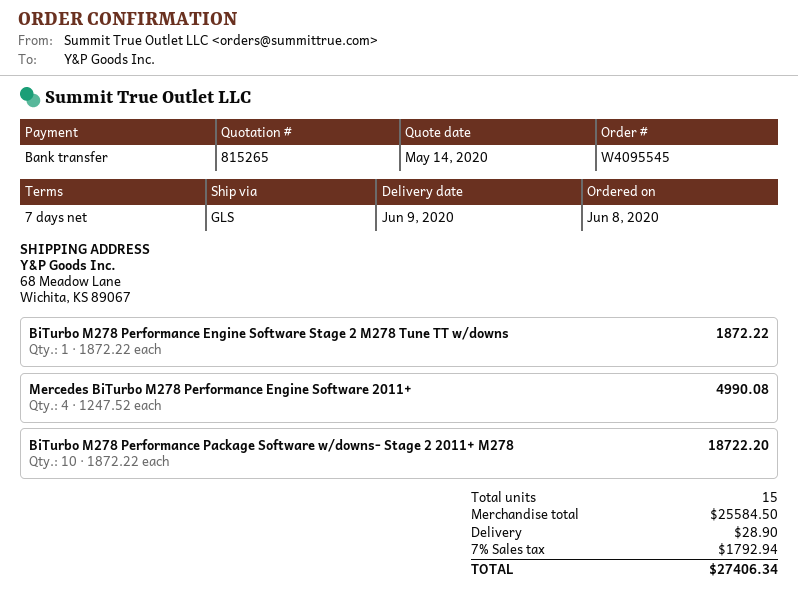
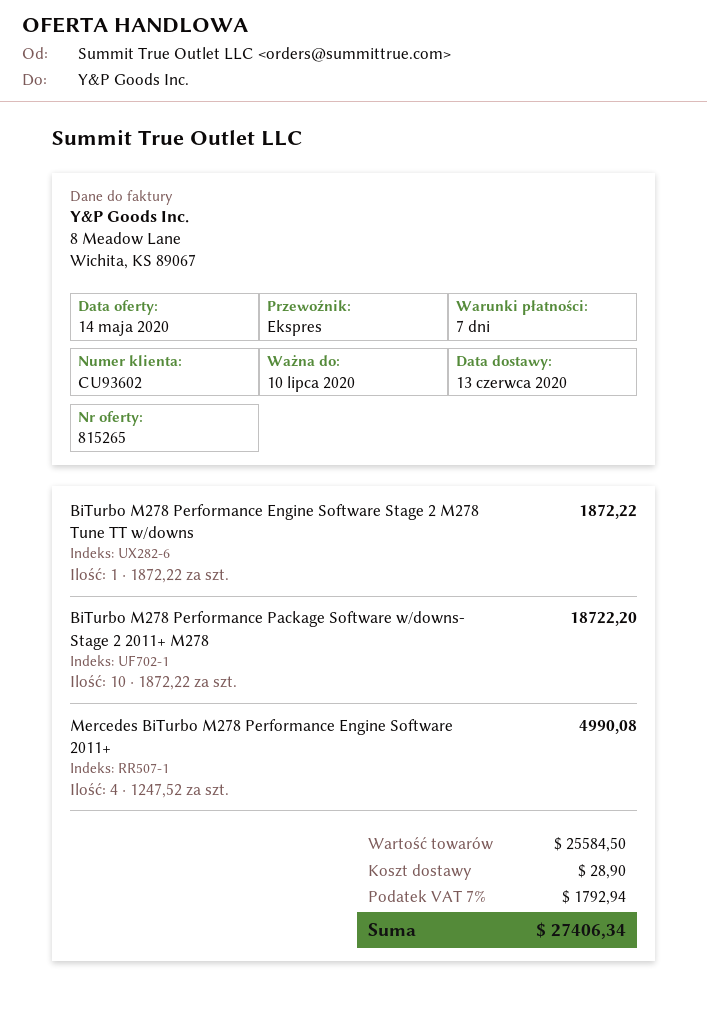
delivery date: 2020-06-09 -> 2020-06-13
shipping method: GLS -> express

